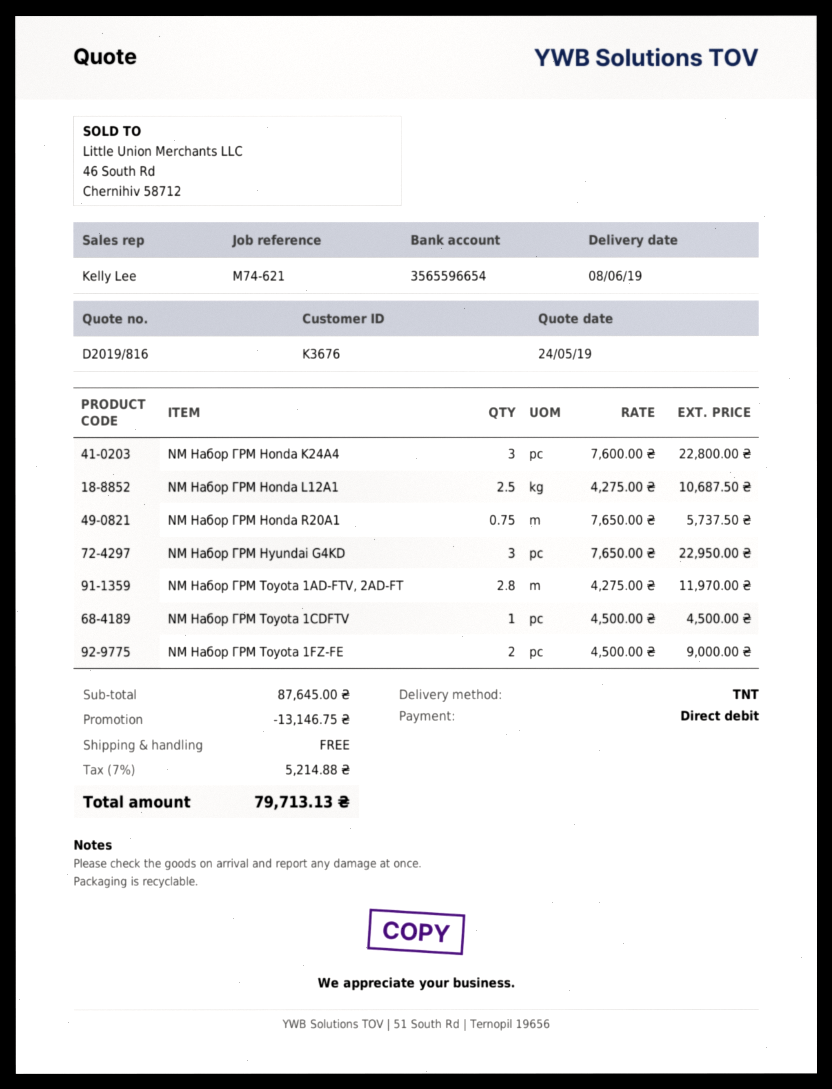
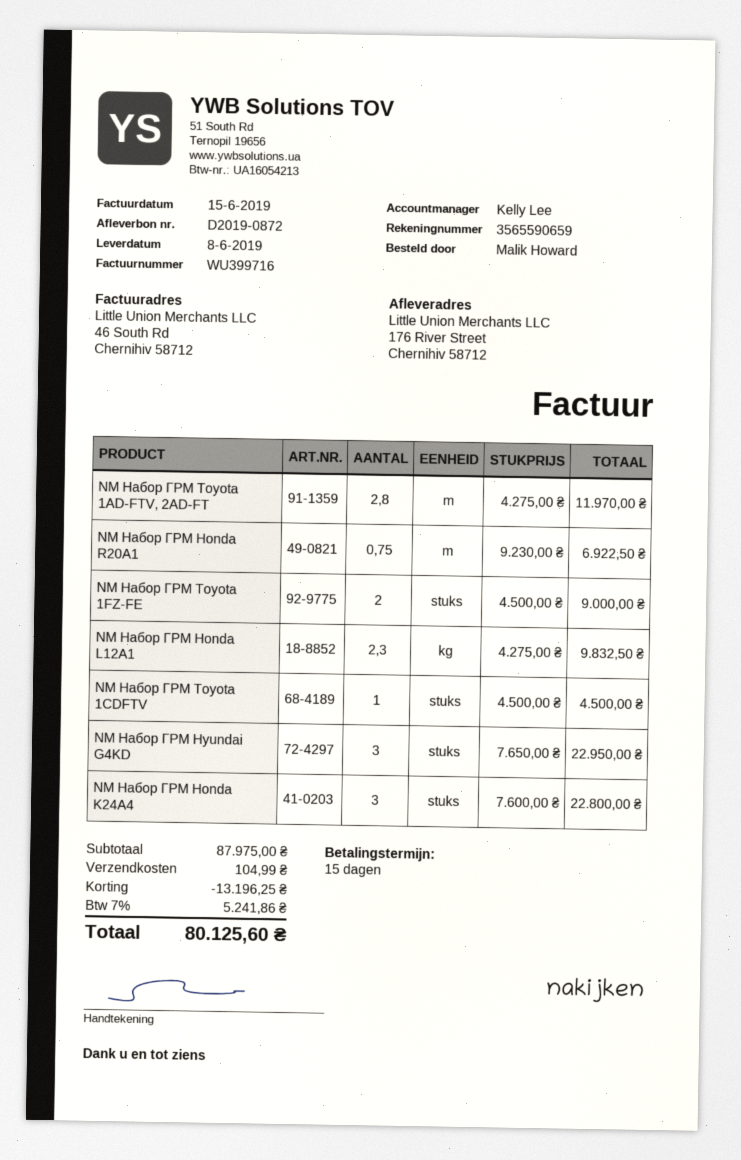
bank account: 3565596654 -> 3565590659
NM Набор ГРМ Honda L12A1: 2.5 x 4275.00 = 10687.50 -> 2.3 x 4275.00 = 9832.50
NM Набор ГРМ Honda R20A1: 0.75 x 7650.00 = 5737.50 -> 0.75 x 9230.00 = 6922.50
subtotal: 87645.00 -> 87975.00
discount: 13146.75 -> 13196.25
shipping: 0.00 -> 104.99
tax: 7% = 5214.88 -> 7% = 5241.86
total: 79713.13 -> 80125.60

